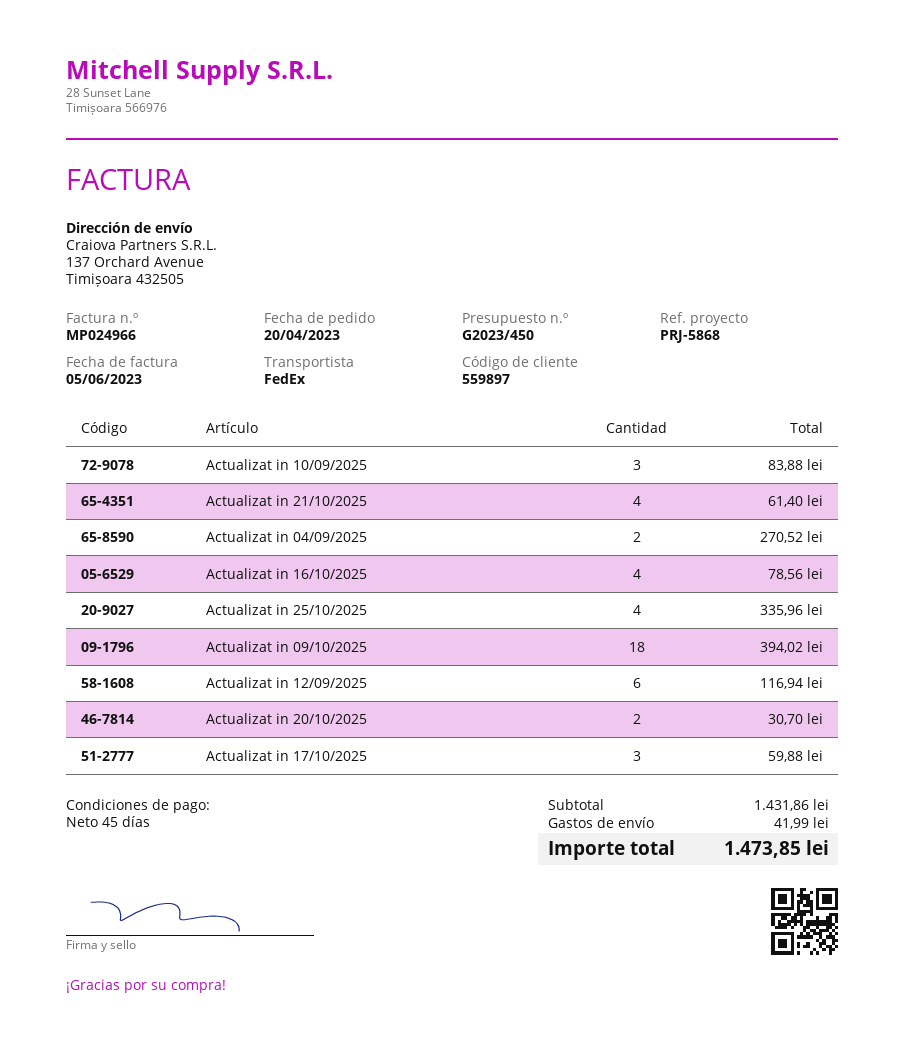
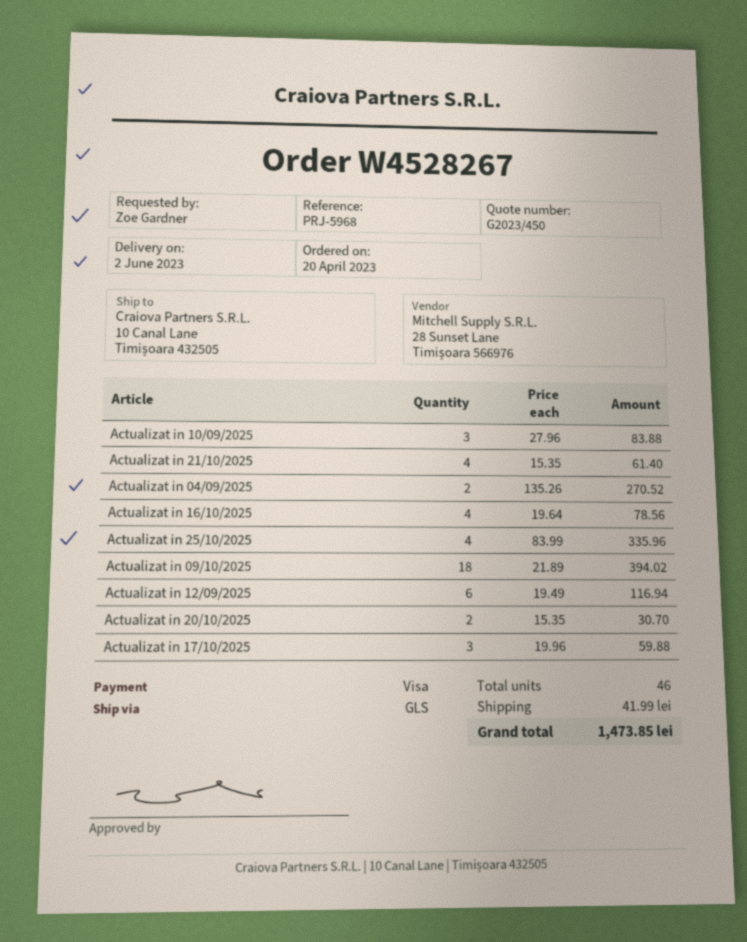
reference: PRJ-5868 -> PRJ-5968
shipping method: FedEx -> GLS
ship to: 137 Orchard Avenue, Timișoara 432505 -> 10 Canal Lane, Timișoara 432505

